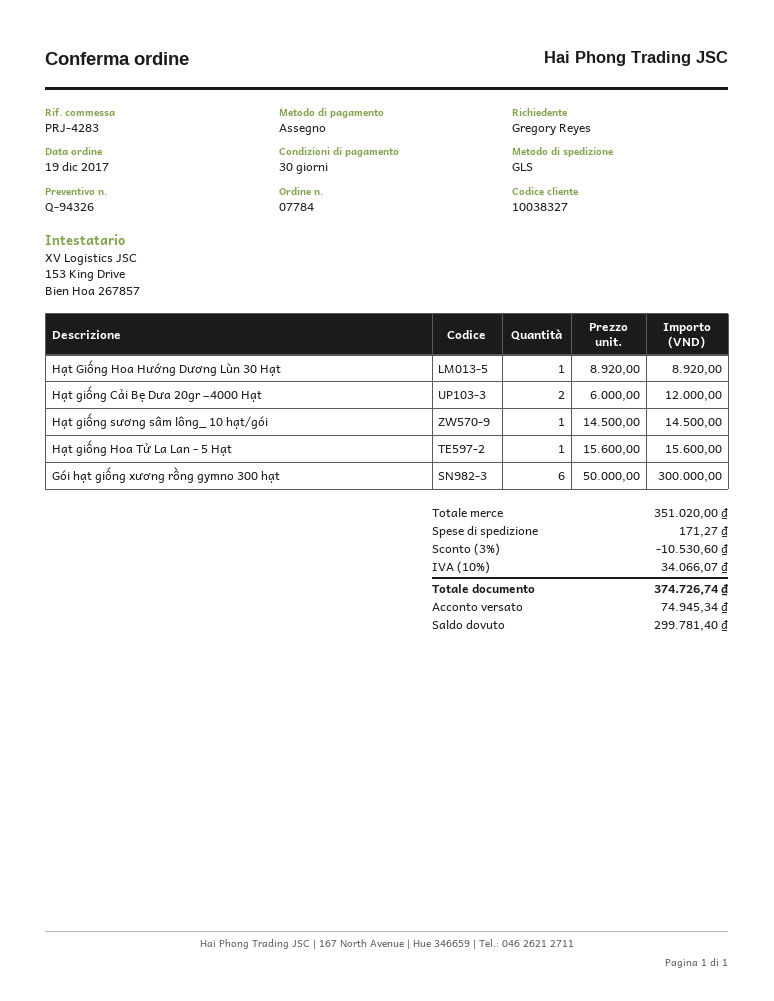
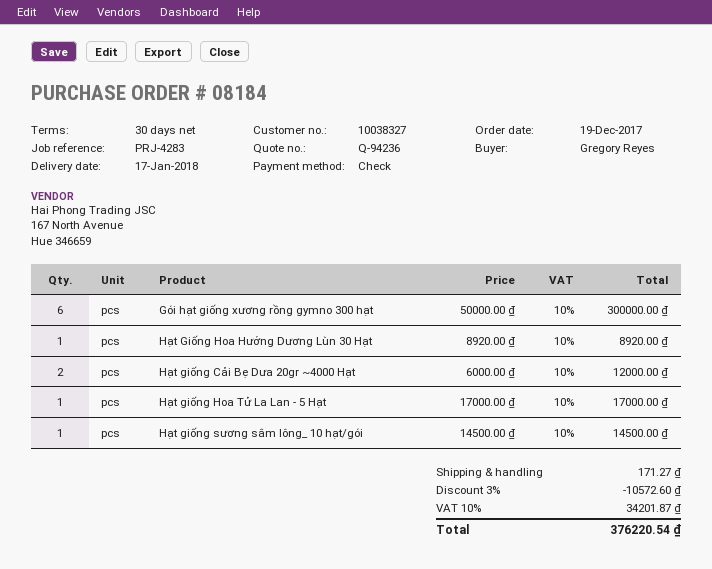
quote number: Q-94326 -> Q-94236
order number: 07784 -> 08184
Hạt giống Hoa Tử La Lan - 5 Hạt: 1 x 15600.00 = 15600.00 -> 1 x 17000.00 = 17000.00
discount: 3% = 10530.60 -> 3% = 10572.60
tax: 10% = 34066.07 -> 10% = 34201.87
total: 374726.74 -> 376220.54

